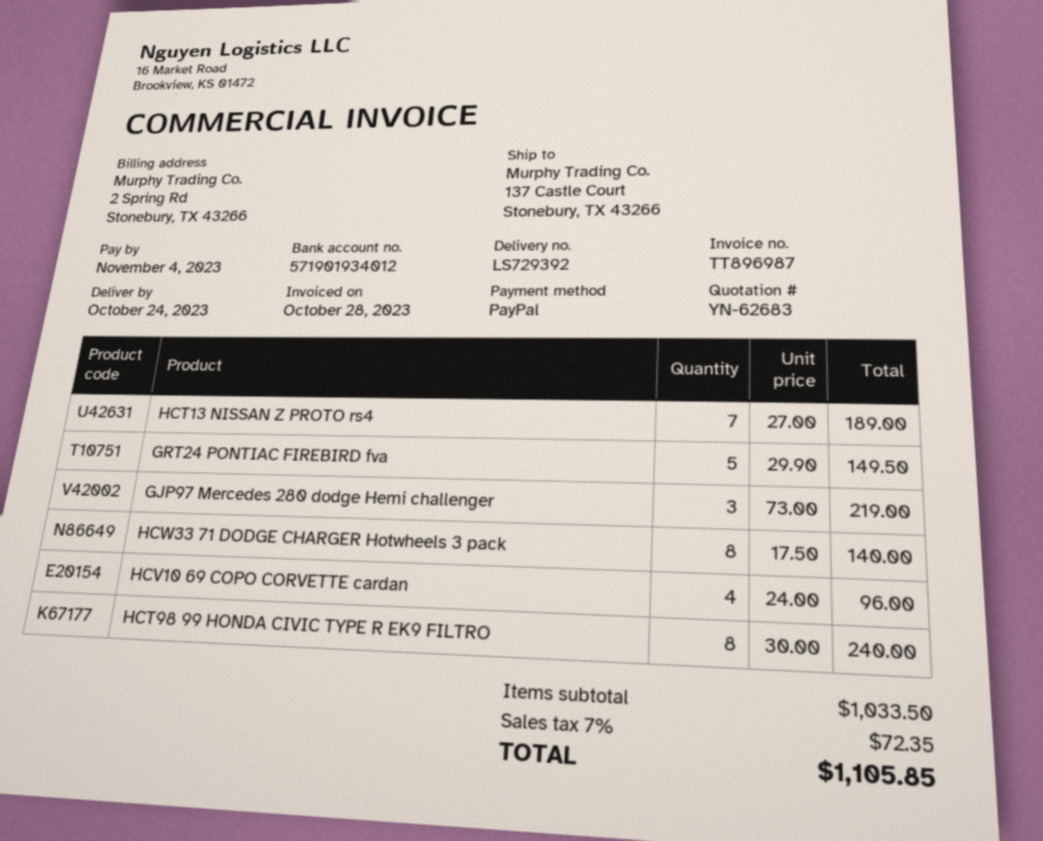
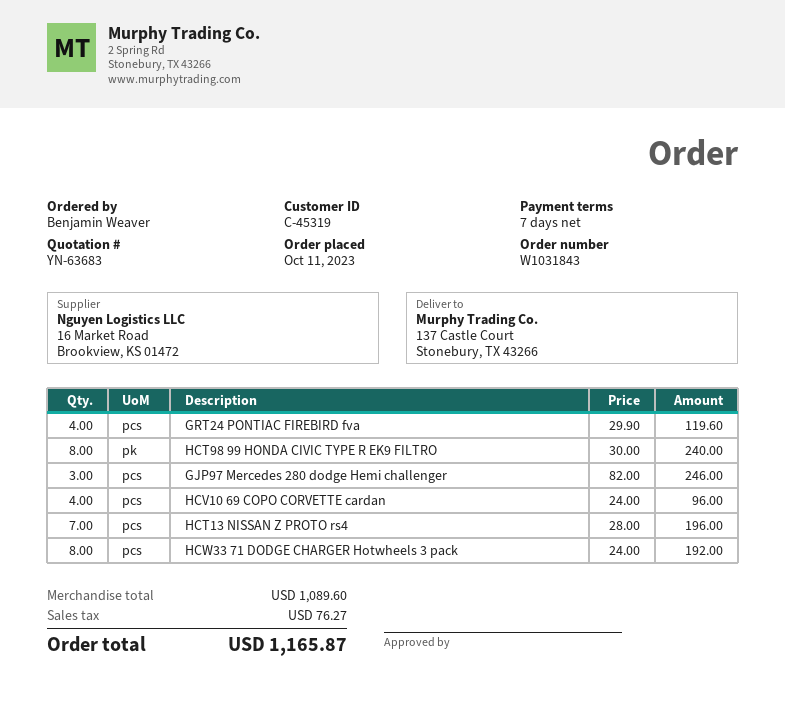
quote number: YN-62683 -> YN-63683
HCT13 NISSAN Z PROTO rs4: 7 x 27.00 = 189.00 -> 7 x 28.00 = 196.00
GRT24 PONTIAC FIREBIRD fva: 5 x 29.90 = 149.50 -> 4 x 29.90 = 119.60
GJP97 Mercedes 280 dodge Hemi challenger: 3 x 73.00 = 219.00 -> 3 x 82.00 = 246.00
HCW33 71 DODGE CHARGER Hotwheels 3 pack: 8 x 17.50 = 140.00 -> 8 x 24.00 = 192.00
subtotal: 1033.50 -> 1089.60
tax: 72.35 -> 76.27
total: 1105.85 -> 1165.87

